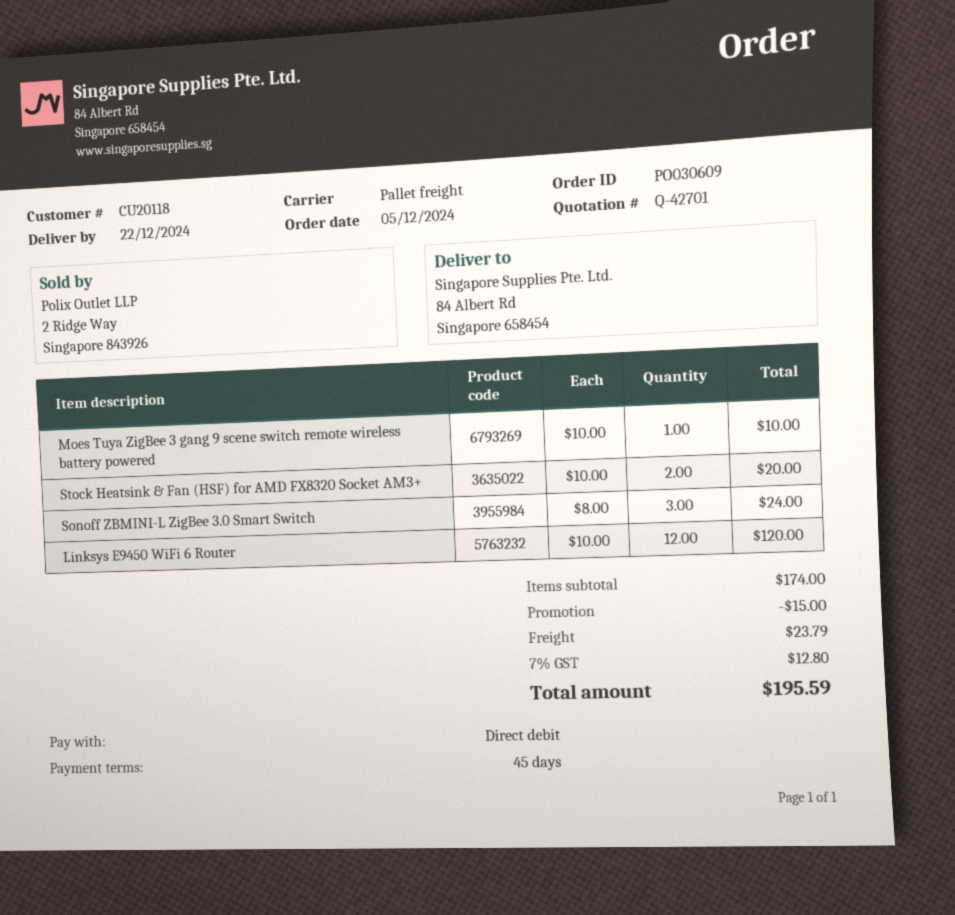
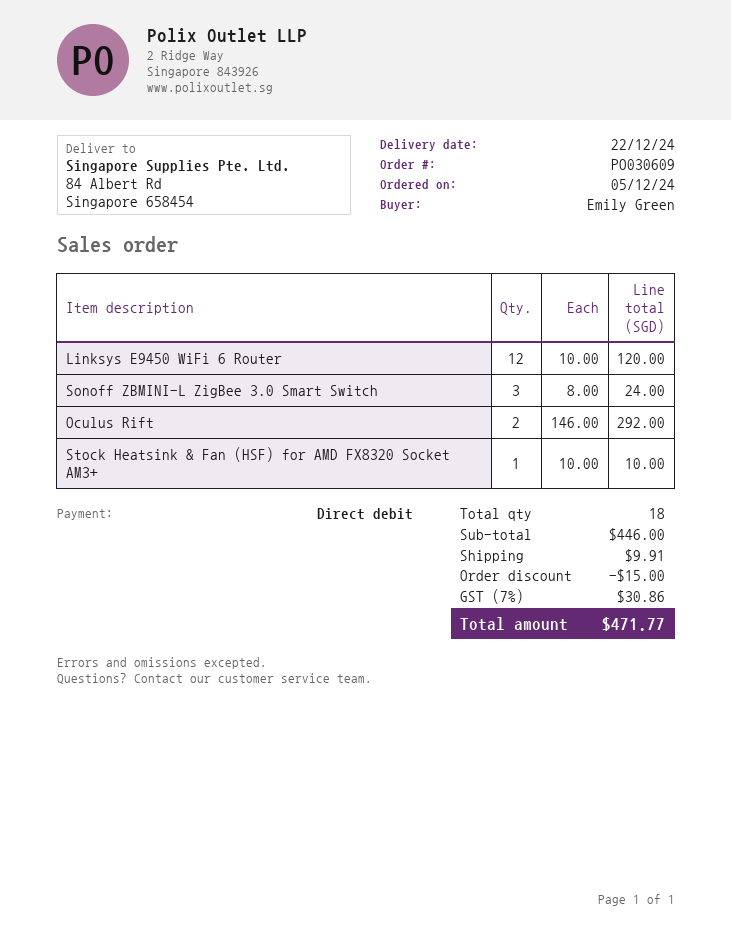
Moes Tuya ZigBee 3 gang 9 scene switch remote wireless battery powered: 1 x 10.00 = 10.00 -> none
Stock Heatsink & Fan (HSF) for AMD FX8320 Socket AM3+: 2 x 10.00 = 20.00 -> 1 x 10.00 = 10.00
Oculus Rift: none -> 2 x 146.00 = 292.00
subtotal: 174.00 -> 446.00
shipping: 23.79 -> 9.91
tax: 7% = 12.80 -> 7% = 30.86
total: 195.59 -> 471.77

